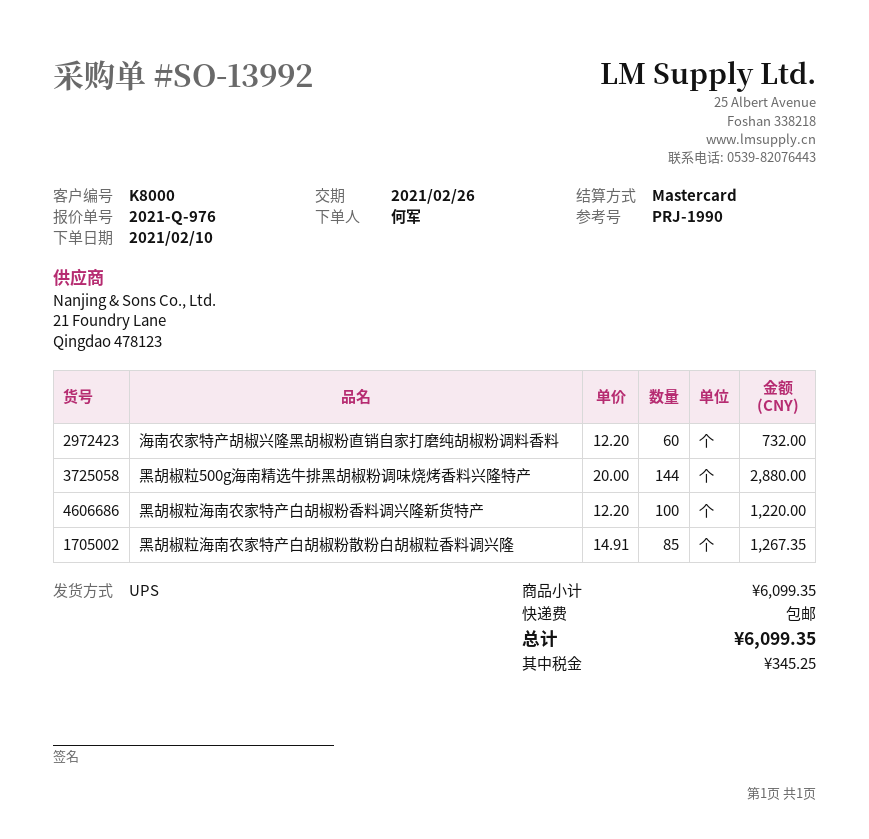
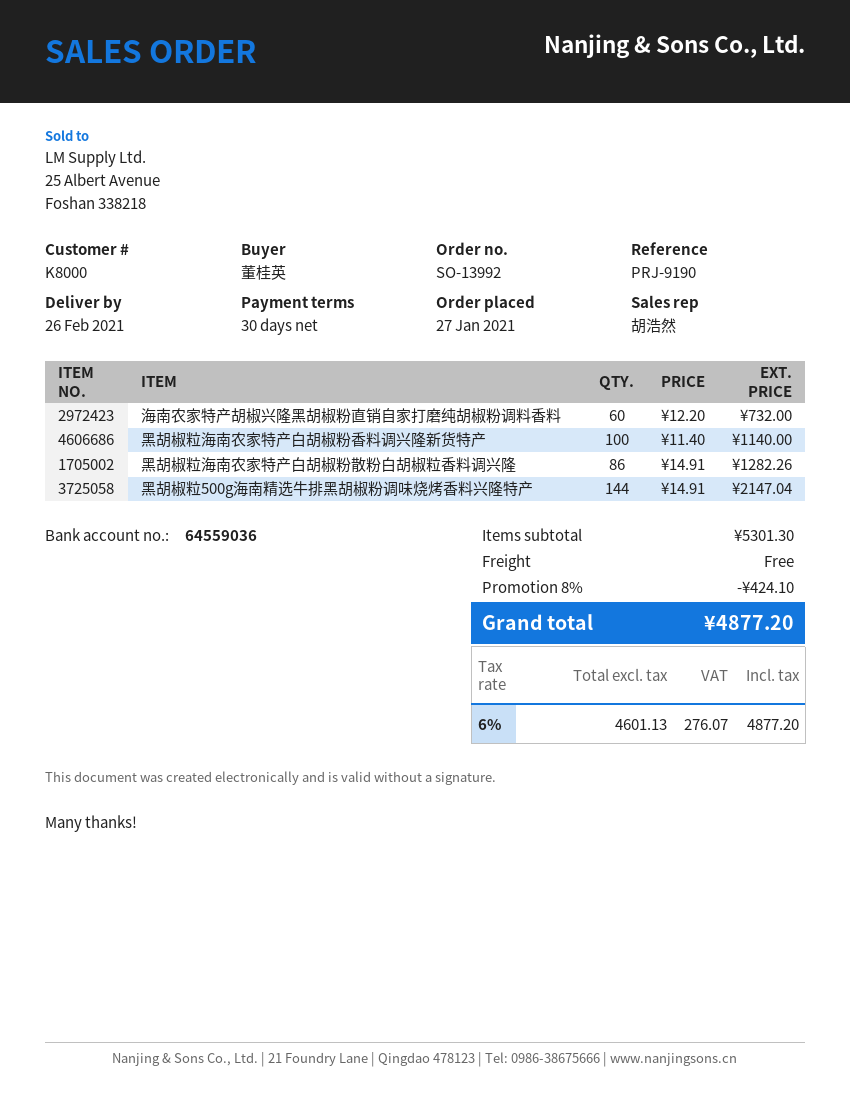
order date: 2021-02-10 -> 2021-01-27
reference: PRJ-1990 -> PRJ-9190
ordered by: 何军 -> 董桂英
黑胡椒粒500g海南精选牛排黑胡椒粉调味烧烤香料兴隆特产: 144 x 20.00 = 2880.00 -> 144 x 14.91 = 2147.04
黑胡椒粒海南农家特产白胡椒粉香料调兴隆新货特产: 100 x 12.20 = 1220.00 -> 100 x 11.40 = 1140.00
黑胡椒粒海南农家特产白胡椒粉散粉白胡椒粒香料调兴隆: 85 x 14.91 = 1267.35 -> 86 x 14.91 = 1282.26
subtotal: 6099.35 -> 5301.30
discount: none -> 8% = 424.10
tax: 345.25 -> 276.07
total: 6099.35 -> 4877.20

